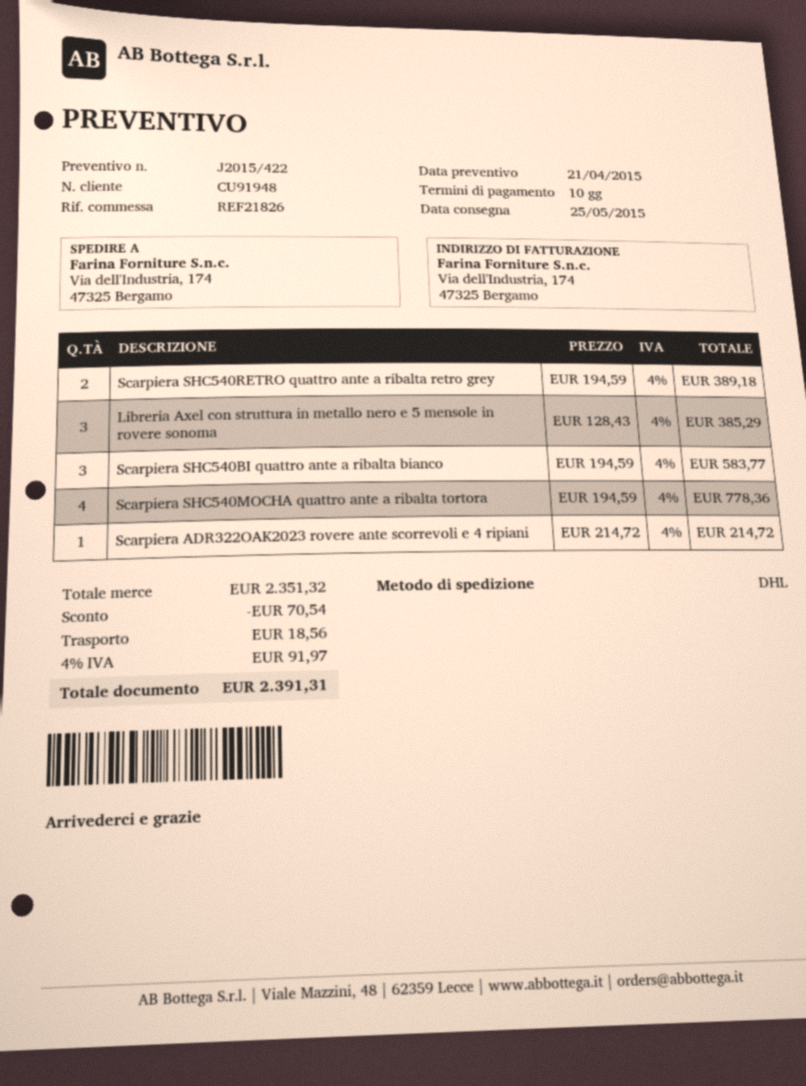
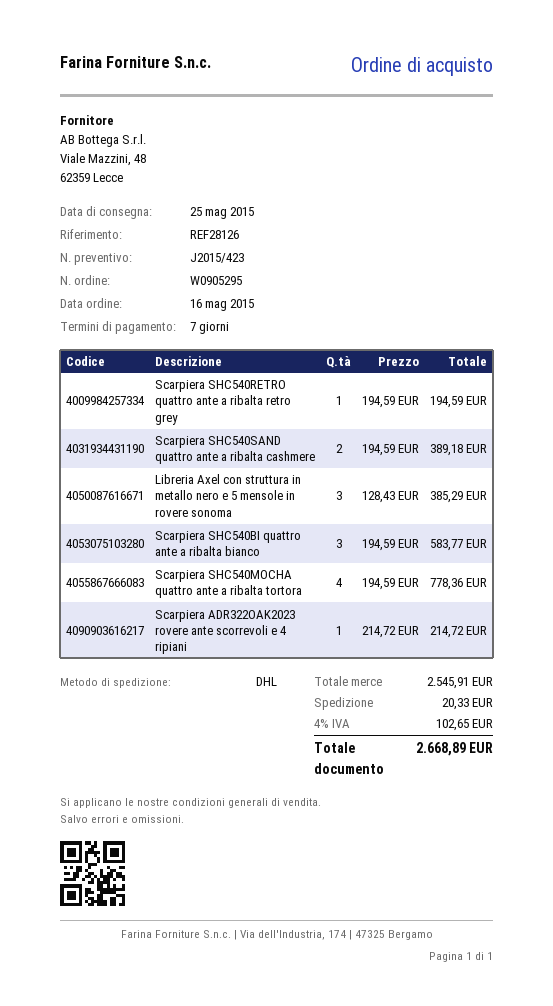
quote number: J2015/422 -> J2015/423
payment terms: 10 days -> 7 days
reference: REF21826 -> REF28126
Scarpiera SHC540RETRO quattro ante a ribalta retro grey: 2 x 194.59 = 389.18 -> 1 x 194.59 = 194.59
Scarpiera SHC540SAND quattro ante a ribalta cashmere: none -> 2 x 194.59 = 389.18
subtotal: 2351.32 -> 2545.91
discount: 70.54 -> none
shipping: 18.56 -> 20.33
tax: 4% = 91.97 -> 4% = 102.65
total: 2391.31 -> 2668.89

